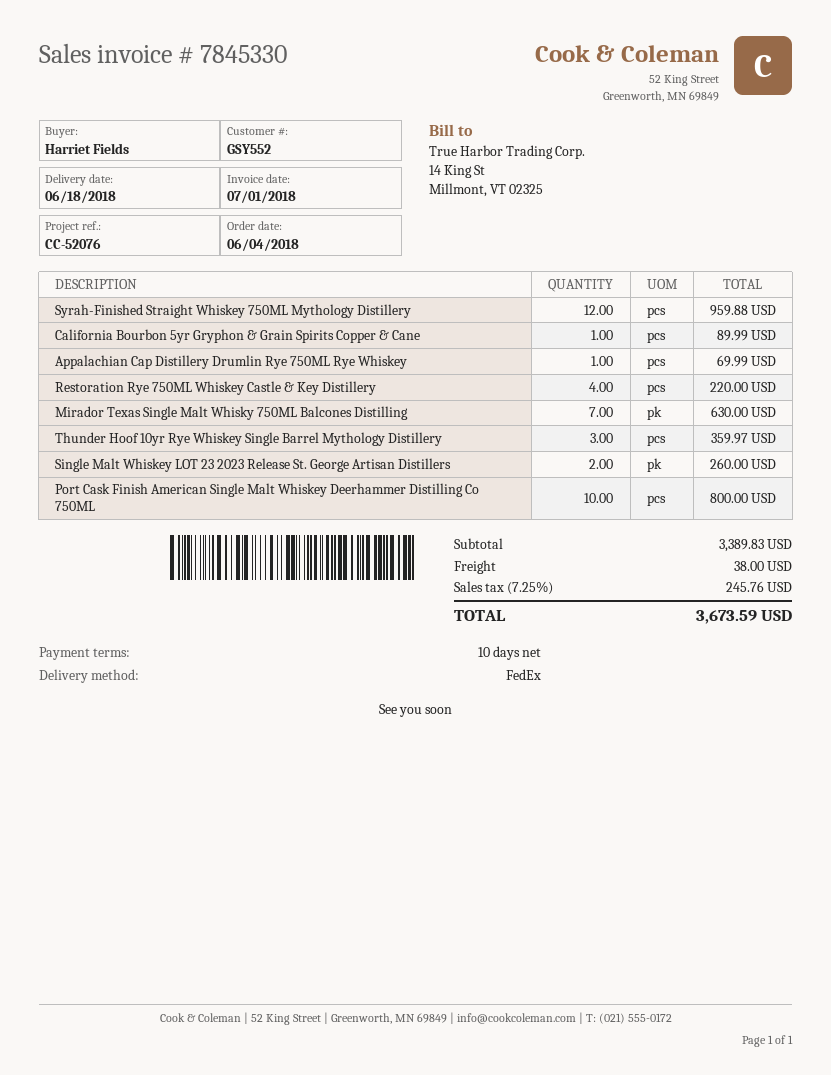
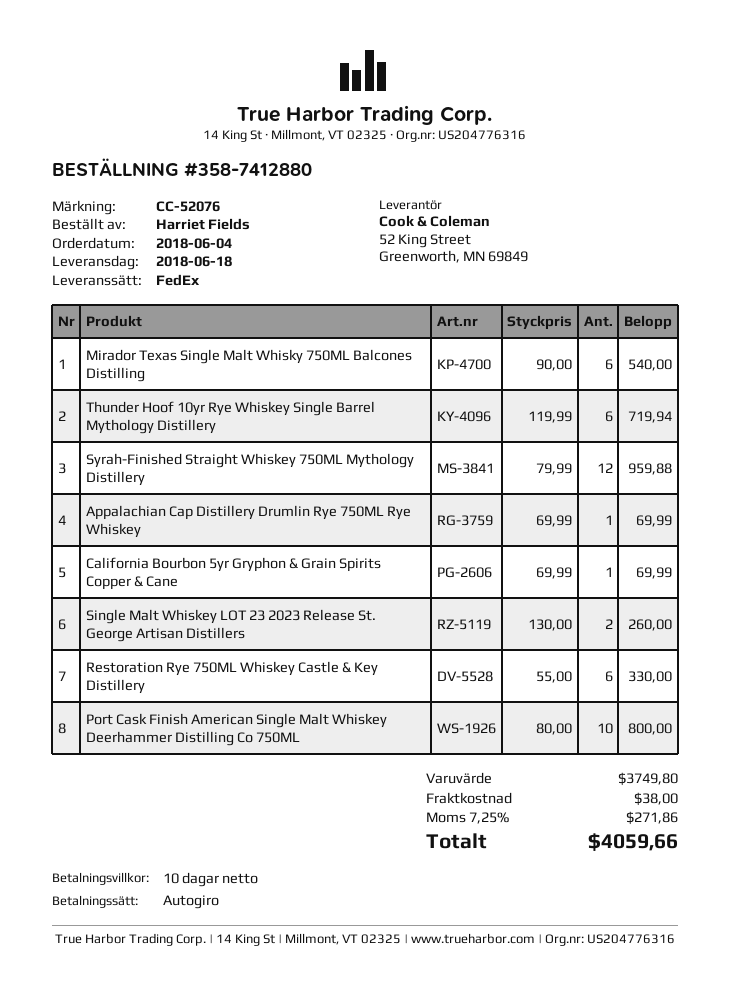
California Bourbon 5yr Gryphon & Grain Spirits Copper & Cane: 1 for 89.99 -> 1 for 69.99
Restoration Rye 750ML Whiskey Castle & Key Distillery: 4 for 220.00 -> 6 for 330.00
Mirador Texas Single Malt Whisky 750ML Balcones Distilling: 7 for 630.00 -> 6 for 540.00
Thunder Hoof 10yr Rye Whiskey Single Barrel Mythology Distillery: 3 for 359.97 -> 6 for 719.94
subtotal: 3389.83 -> 3749.80
tax: 7.25% = 245.76 -> 7.25% = 271.86
total: 3673.59 -> 4059.66

